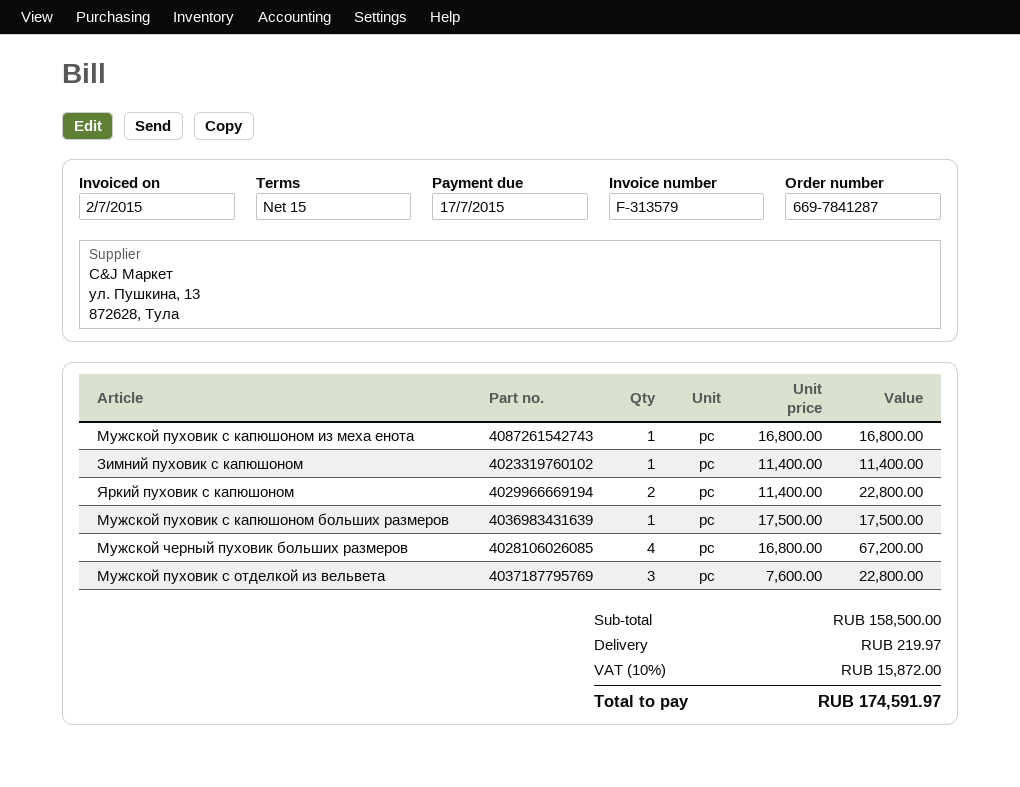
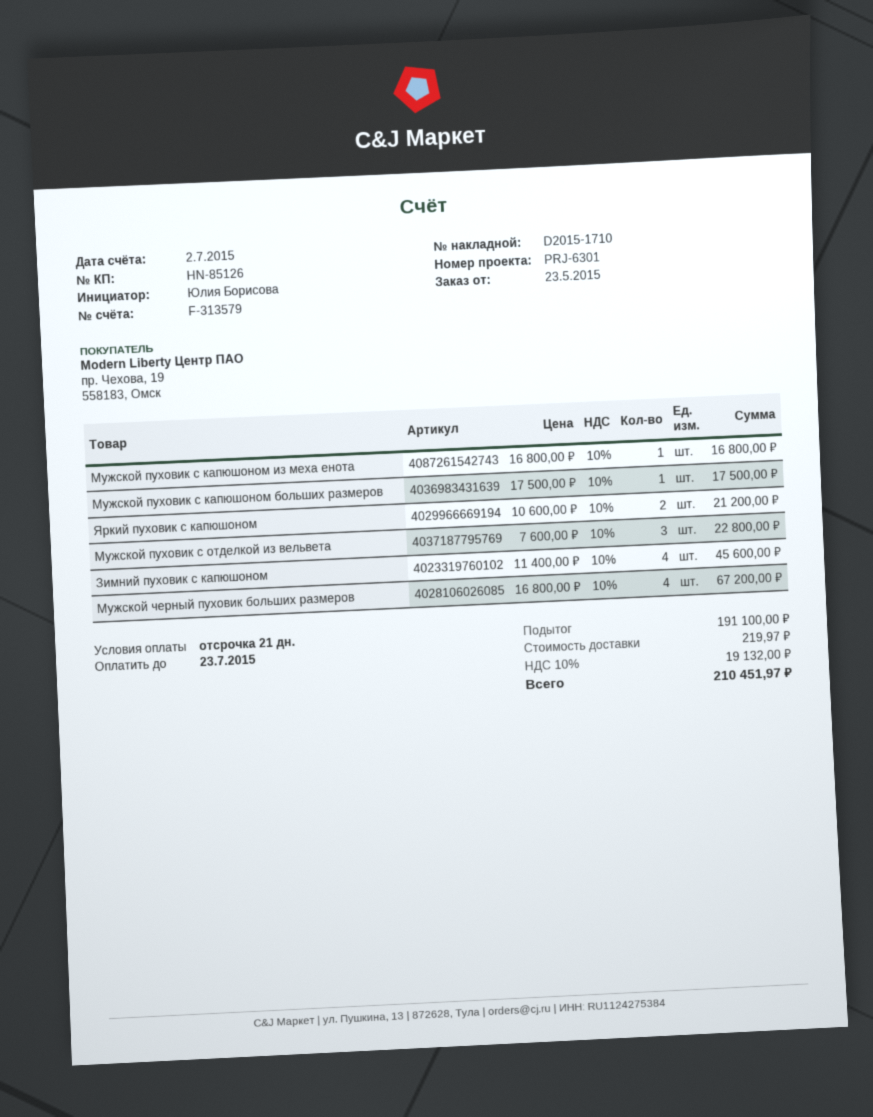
payment terms: 15 days -> 21 days
due date: 2015-07-17 -> 2015-07-23
Зимний пуховик с капюшоном: 1 x 11400.00 = 11400.00 -> 4 x 11400.00 = 45600.00
Яркий пуховик с капюшоном: 2 x 11400.00 = 22800.00 -> 2 x 10600.00 = 21200.00
subtotal: 158500.00 -> 191100.00
tax: 10% = 15872.00 -> 10% = 19132.00
total: 174591.97 -> 210451.97

